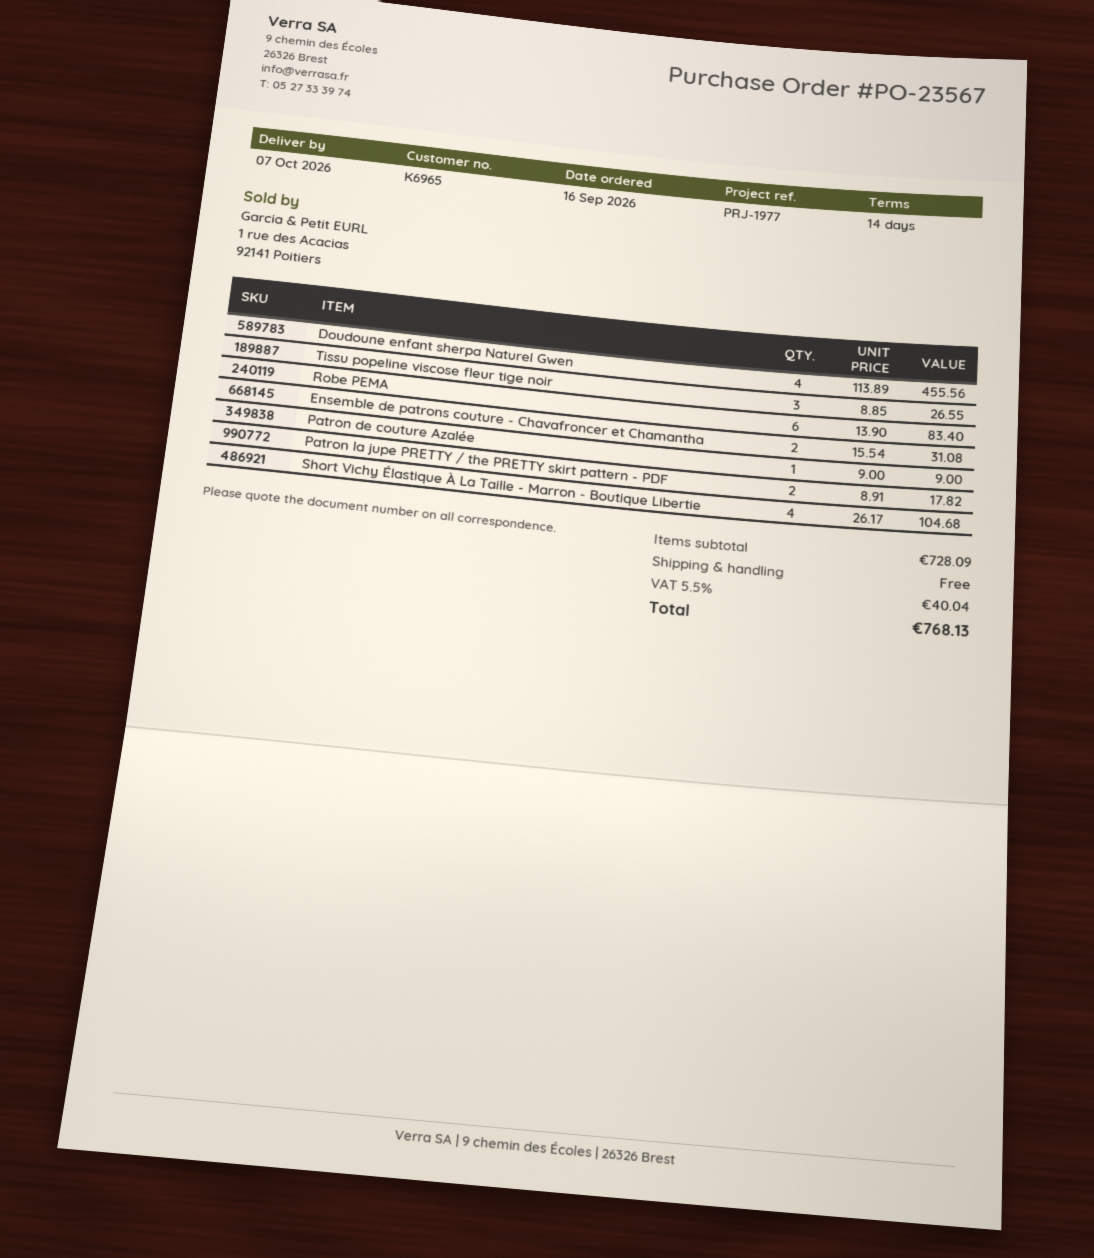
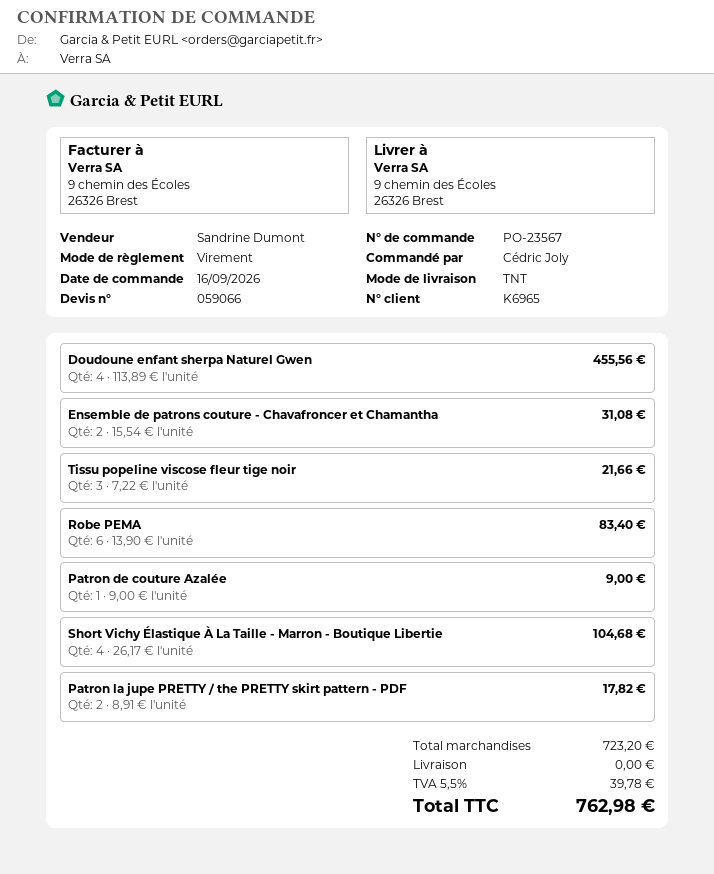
Tissu popeline viscose fleur tige noir: 3 x 8.85 = 26.55 -> 3 x 7.22 = 21.66
subtotal: 728.09 -> 723.20
tax: 5.5% = 40.04 -> 5.5% = 39.78
total: 768.13 -> 762.98

